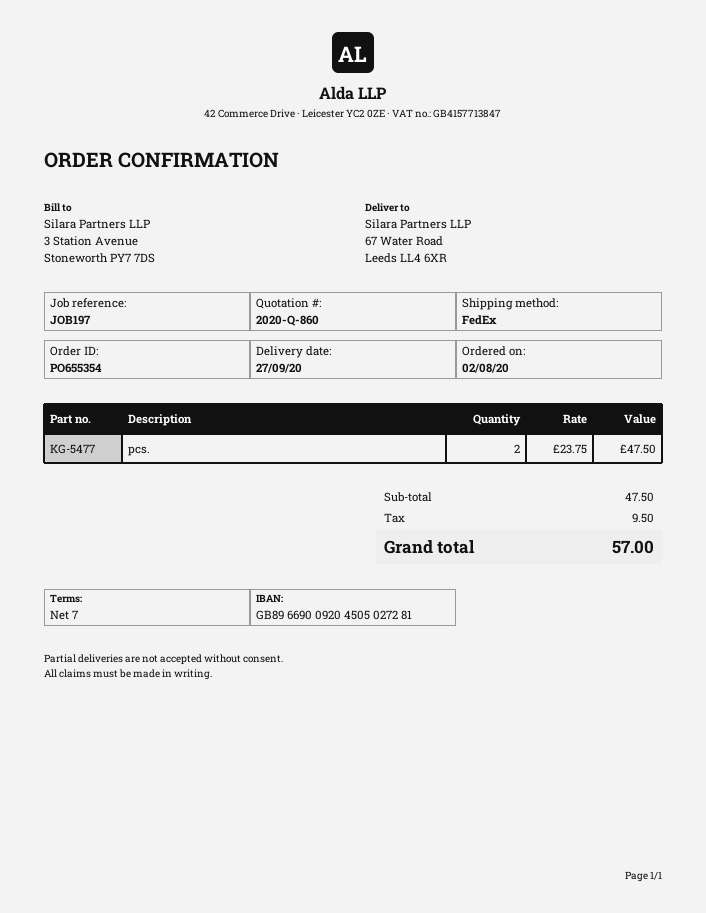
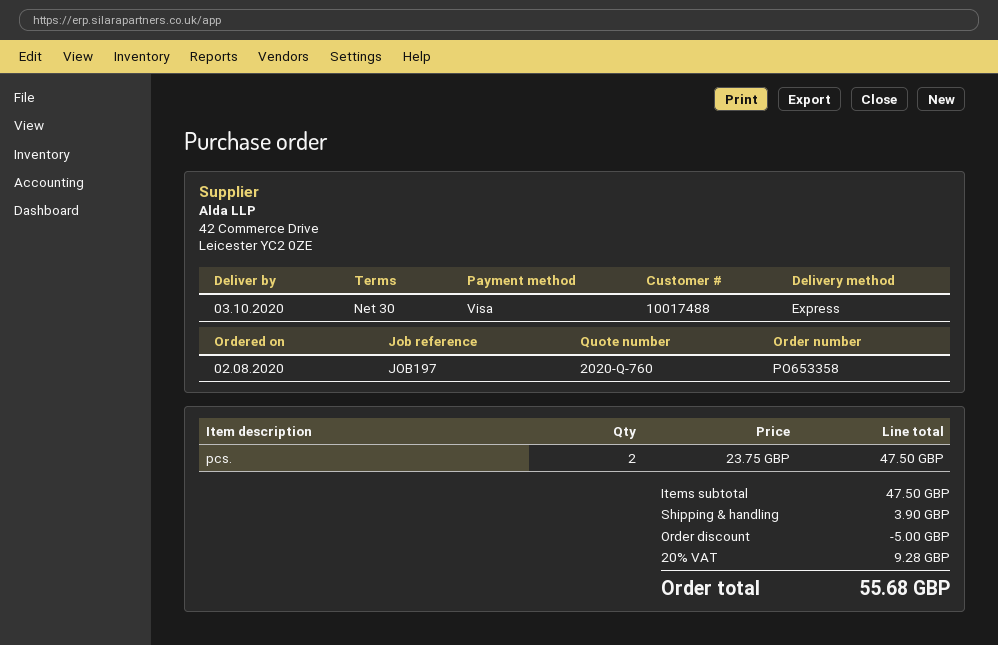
quote number: 2020-Q-860 -> 2020-Q-760
order number: PO655354 -> PO653358
delivery date: 2020-09-27 -> 2020-10-03
payment terms: 7 days -> 30 days
shipping method: FedEx -> express
discount: none -> 5.00
shipping: none -> 3.90
tax: 9.50 -> 9.28
total: 57.00 -> 55.68

